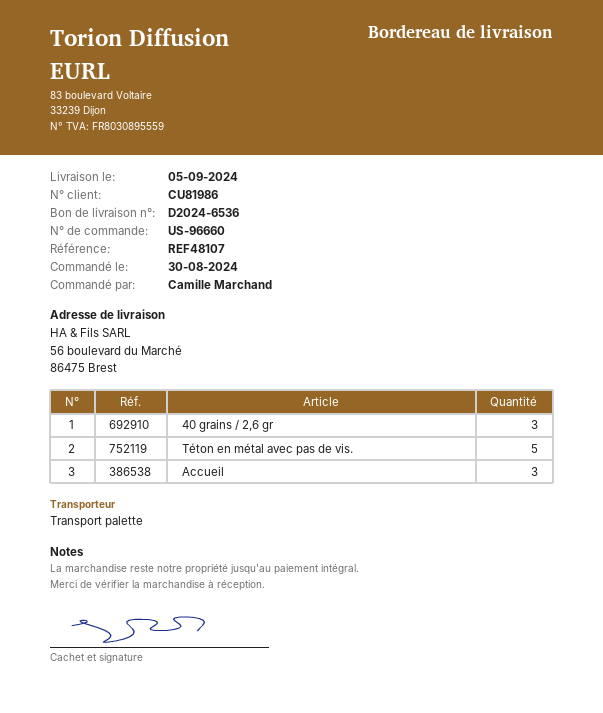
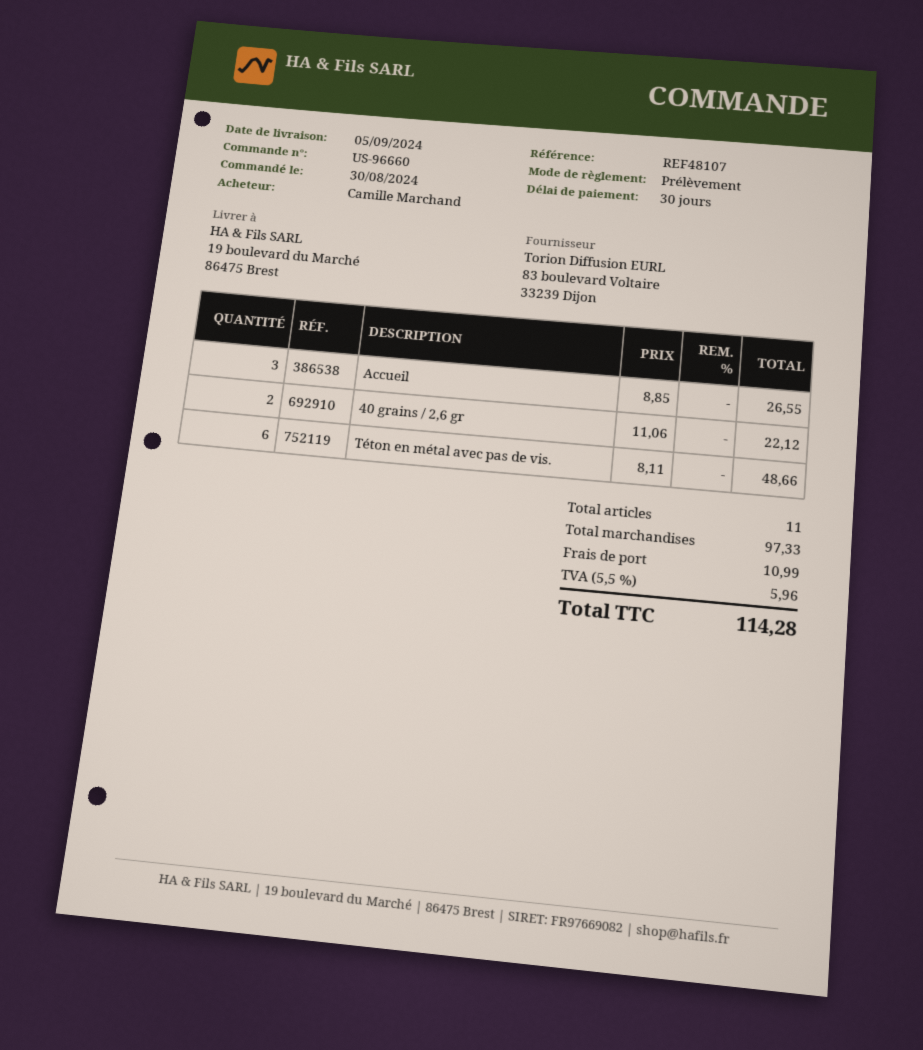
ship to: 56 boulevard du Marché, 86475 Brest -> 19 boulevard du Marché, 86475 Brest
40 grains / 2,6 gr: 3 -> 2
Téton en métal avec pas de vis.: 5 -> 6

